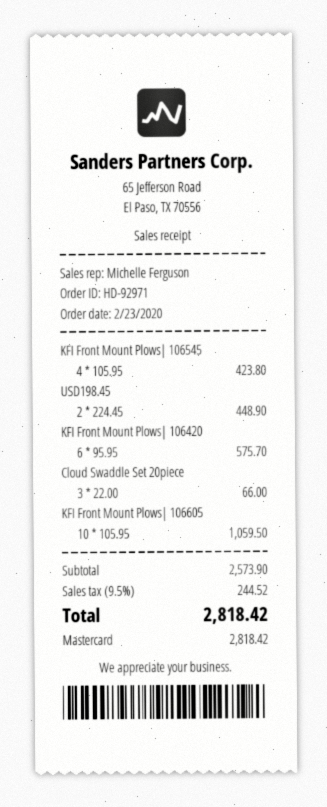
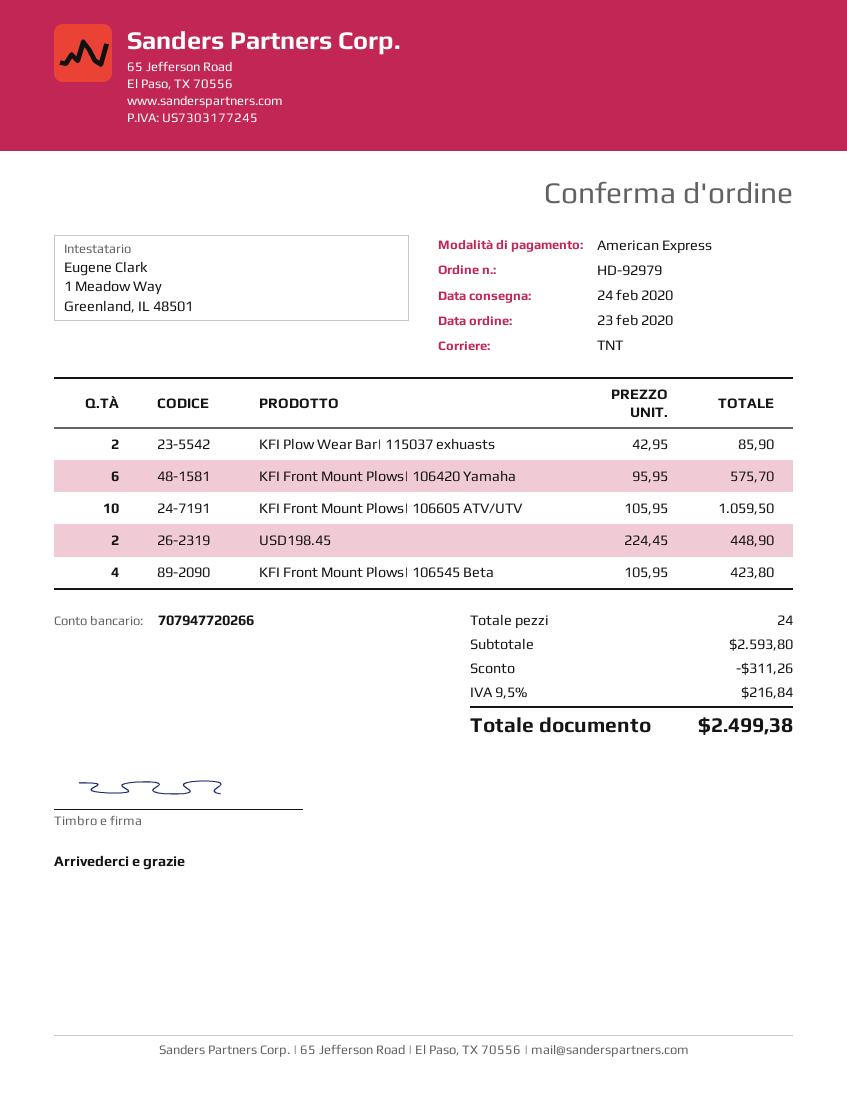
order number: HD-92971 -> HD-92979
payment method: Mastercard -> American Express
Cloud Swaddle Set 20piece: 3 x 22.00 = 66.00 -> none
KFI Plow Wear Bar| 115037 exhuasts: none -> 2 x 42.95 = 85.90
subtotal: 2573.90 -> 2593.80
discount: none -> 311.26
tax: 9.5% = 244.52 -> 9.5% = 216.84
total: 2818.42 -> 2499.38

